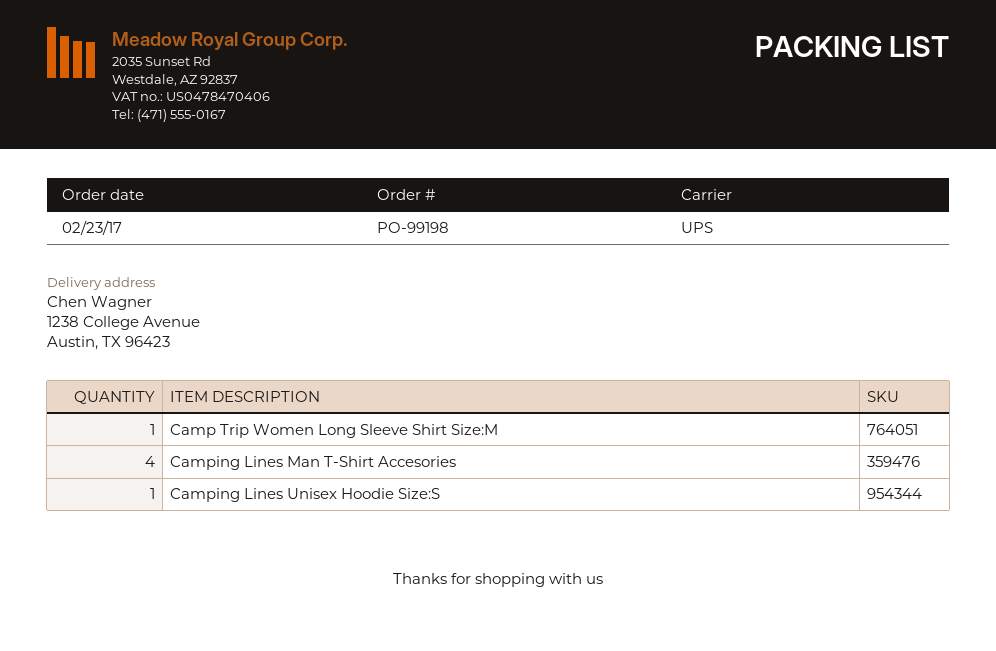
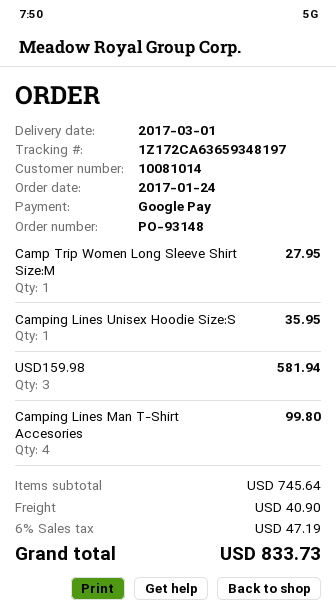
order number: PO-99198 -> PO-93148
order date: 2017-02-23 -> 2017-01-24
USD159.98: none -> 3

